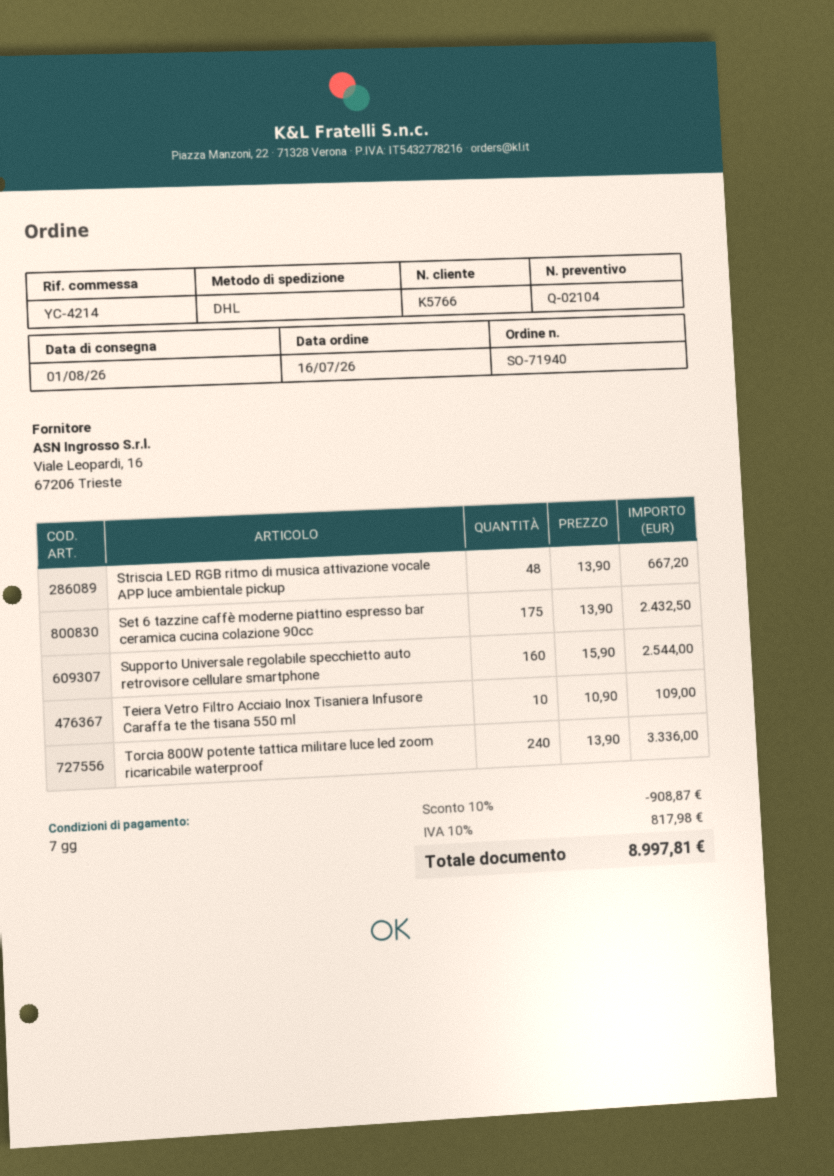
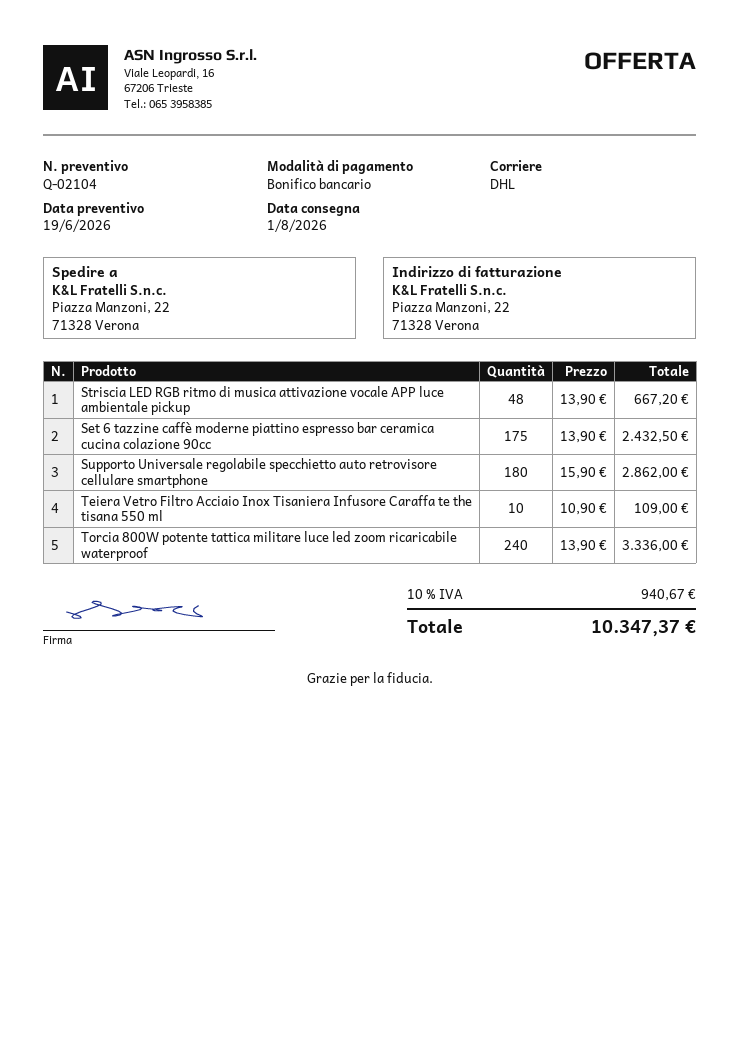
Supporto Universale regolabile specchietto auto retrovisore cellulare smartphone: 160 x 15.90 = 2544.00 -> 180 x 15.90 = 2862.00
discount: 10% = 908.87 -> none
tax: 10% = 817.98 -> 10% = 940.67
total: 8997.81 -> 10347.37

